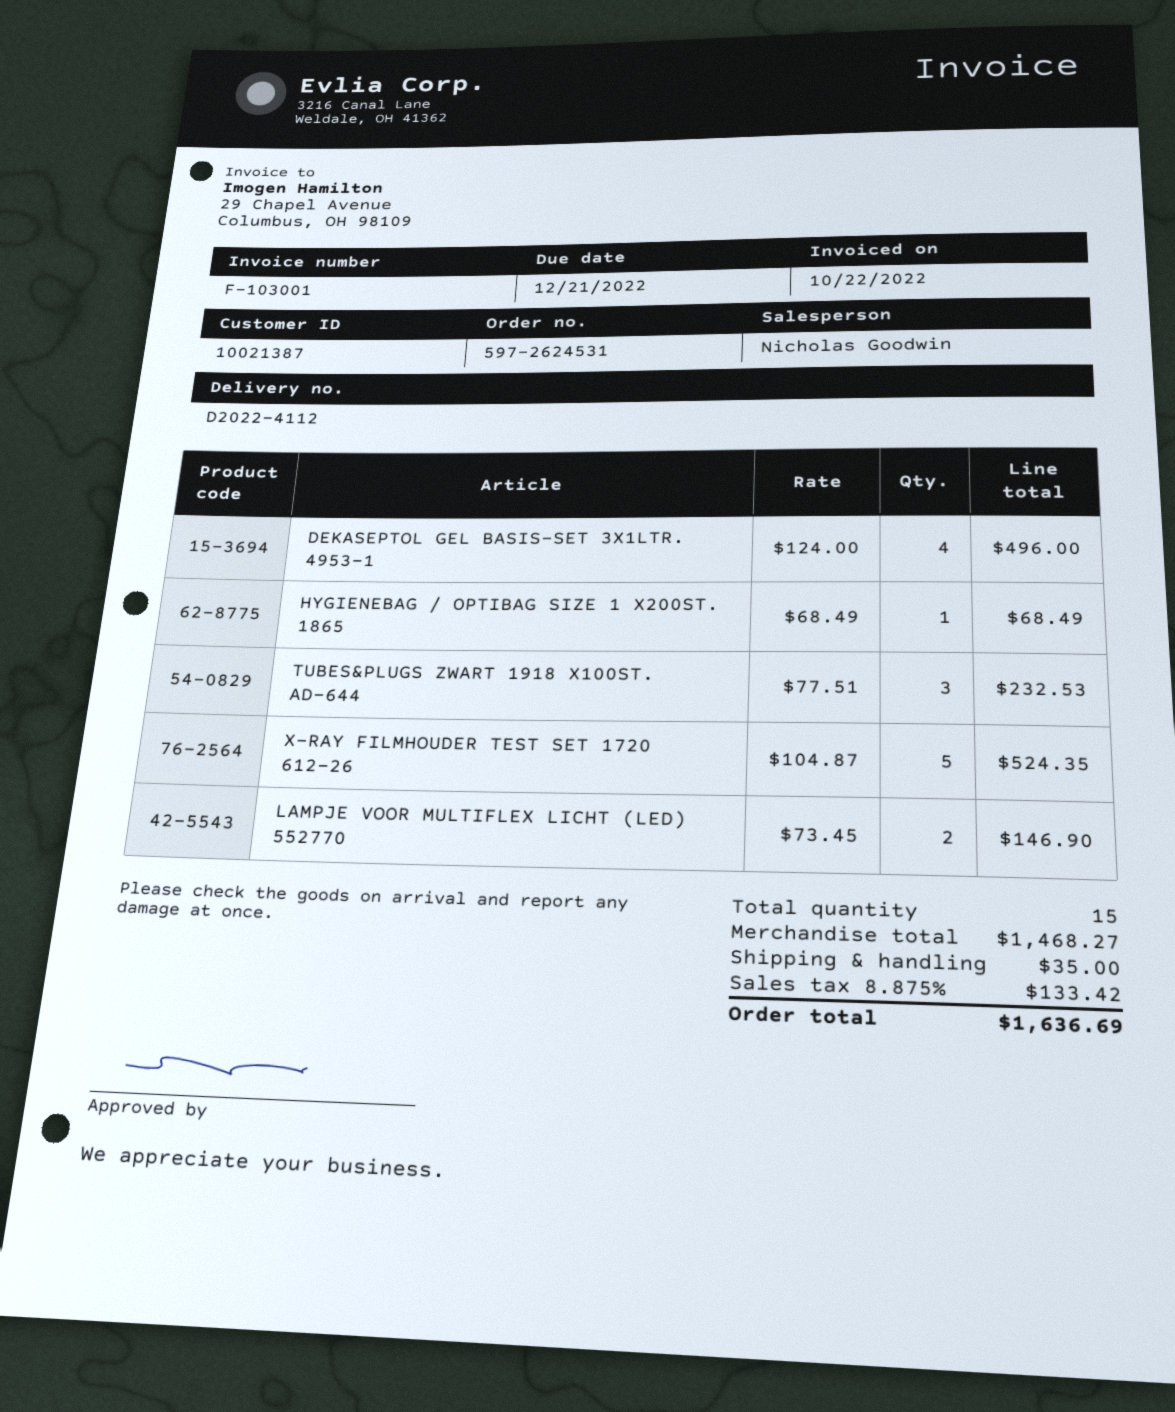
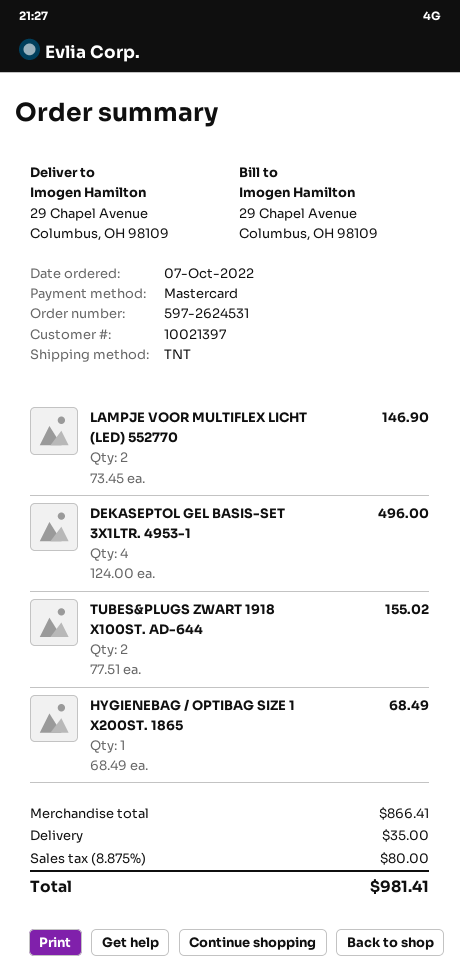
customer number: 10021387 -> 10021397
TUBES&PLUGS ZWART 1918 X100ST. AD-644: 3 x 77.51 = 232.53 -> 2 x 77.51 = 155.02
X-RAY FILMHOUDER TEST SET 1720 612-26: 5 x 104.87 = 524.35 -> none
subtotal: 1468.27 -> 866.41
tax: 8.875% = 133.42 -> 8.875% = 80.00
total: 1636.69 -> 981.41

